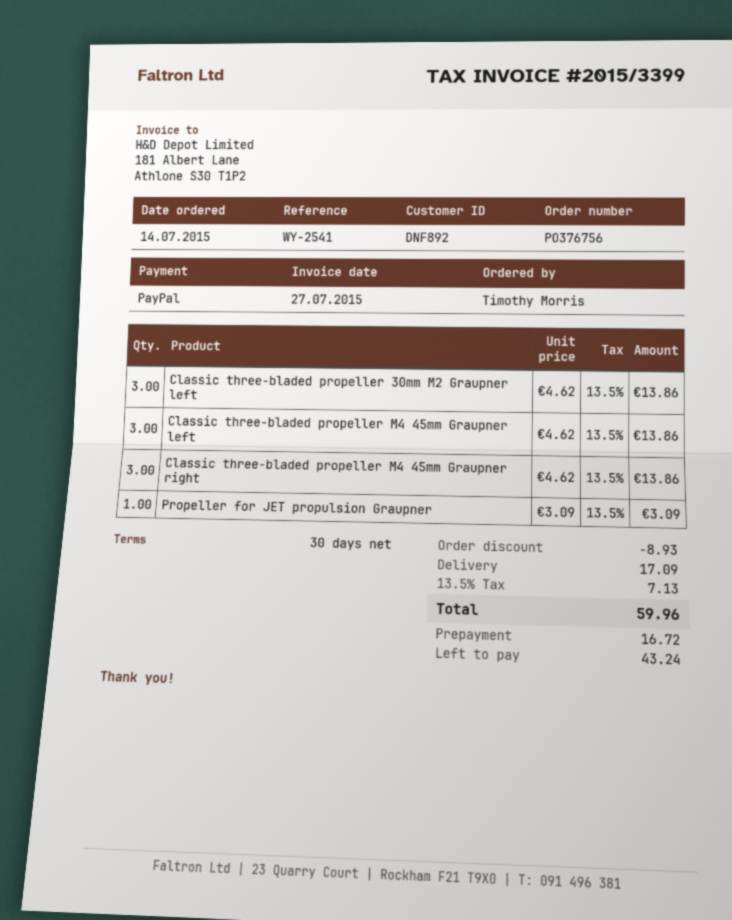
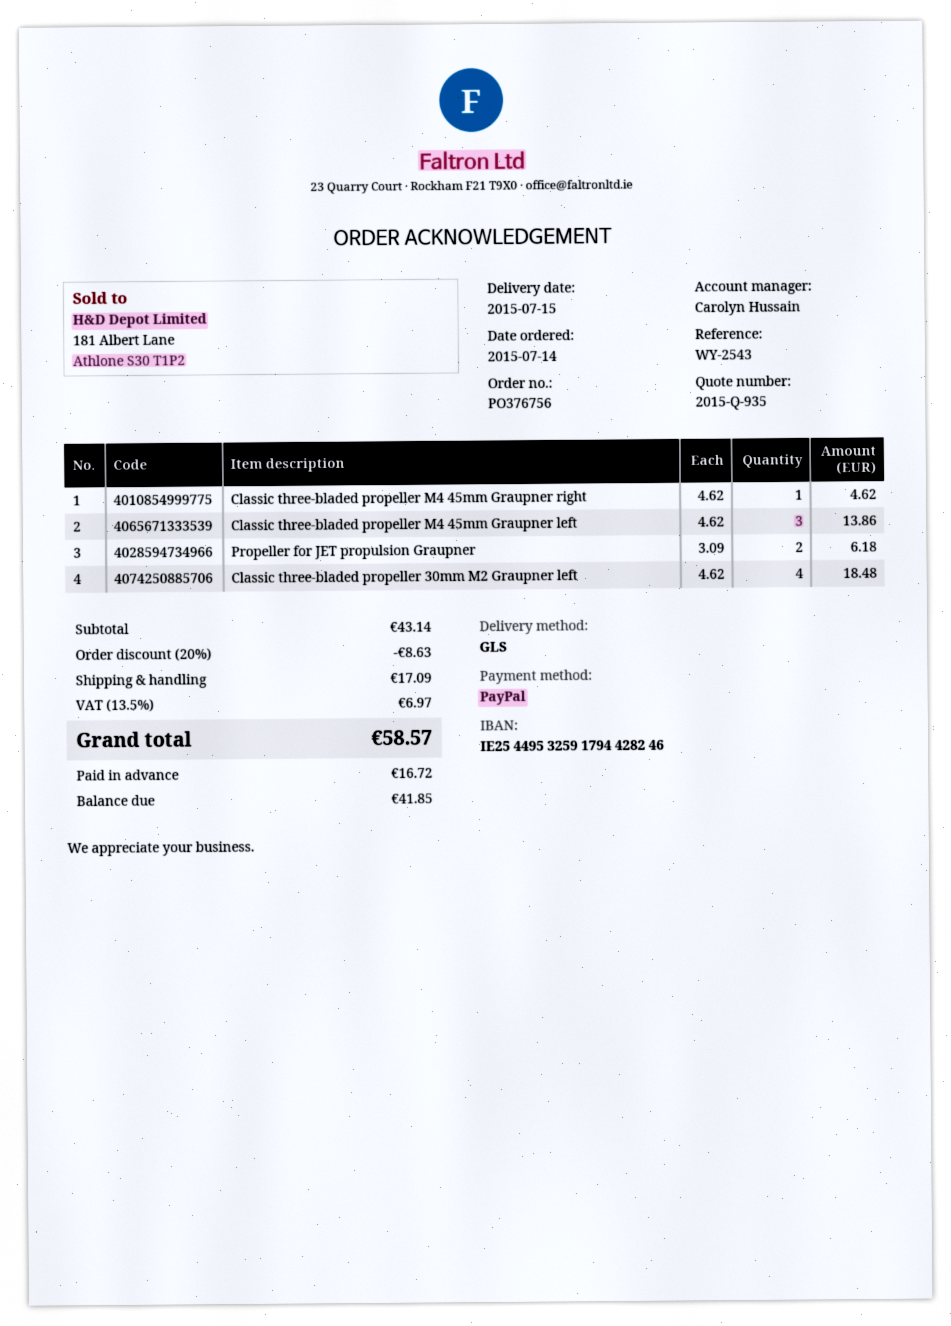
reference: WY-2541 -> WY-2543
Classic three-bladed propeller 30mm M2 Graupner left: 3 x 4.62 = 13.86 -> 4 x 4.62 = 18.48
Classic three-bladed propeller M4 45mm Graupner right: 3 x 4.62 = 13.86 -> 1 x 4.62 = 4.62
Propeller for JET propulsion Graupner: 1 x 3.09 = 3.09 -> 2 x 3.09 = 6.18
discount: 8.93 -> 8.63
tax: 13.5% = 7.13 -> 13.5% = 6.97
total: 59.96 -> 58.57
balance: 43.24 -> 41.85

